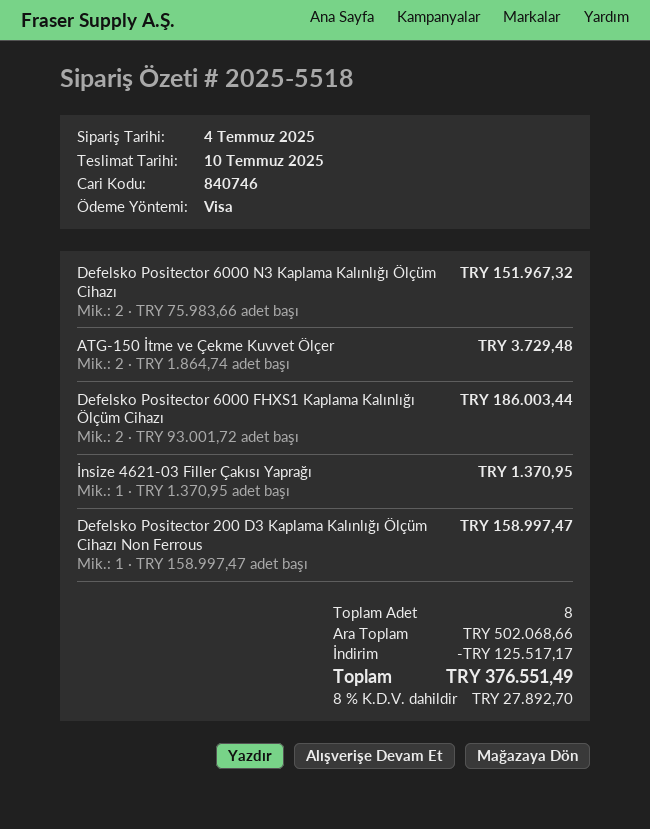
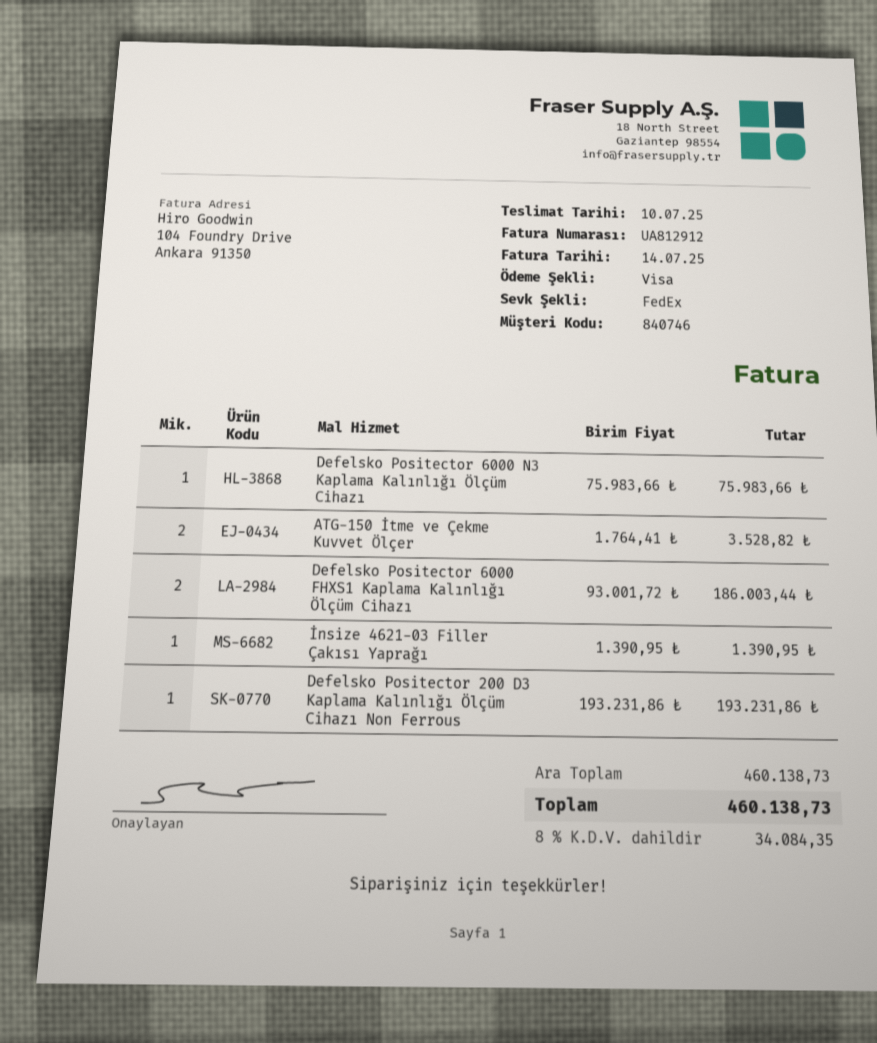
Defelsko Positector 6000 N3 Kaplama Kalınlığı Ölçüm Cihazı: 2 x 75983.66 = 151967.32 -> 1 x 75983.66 = 75983.66
ATG-150 İtme ve Çekme Kuvvet Ölçer: 2 x 1864.74 = 3729.48 -> 2 x 1764.41 = 3528.82
İnsize 4621-03 Filler Çakısı Yaprağı: 1 x 1370.95 = 1370.95 -> 1 x 1390.95 = 1390.95
Defelsko Positector 200 D3 Kaplama Kalınlığı Ölçüm Cihazı Non Ferrous: 1 x 158997.47 = 158997.47 -> 1 x 193231.86 = 193231.86
subtotal: 502068.66 -> 460138.73
discount: 125517.17 -> none
tax: 8% = 27892.70 -> 8% = 34084.35
total: 376551.49 -> 460138.73

